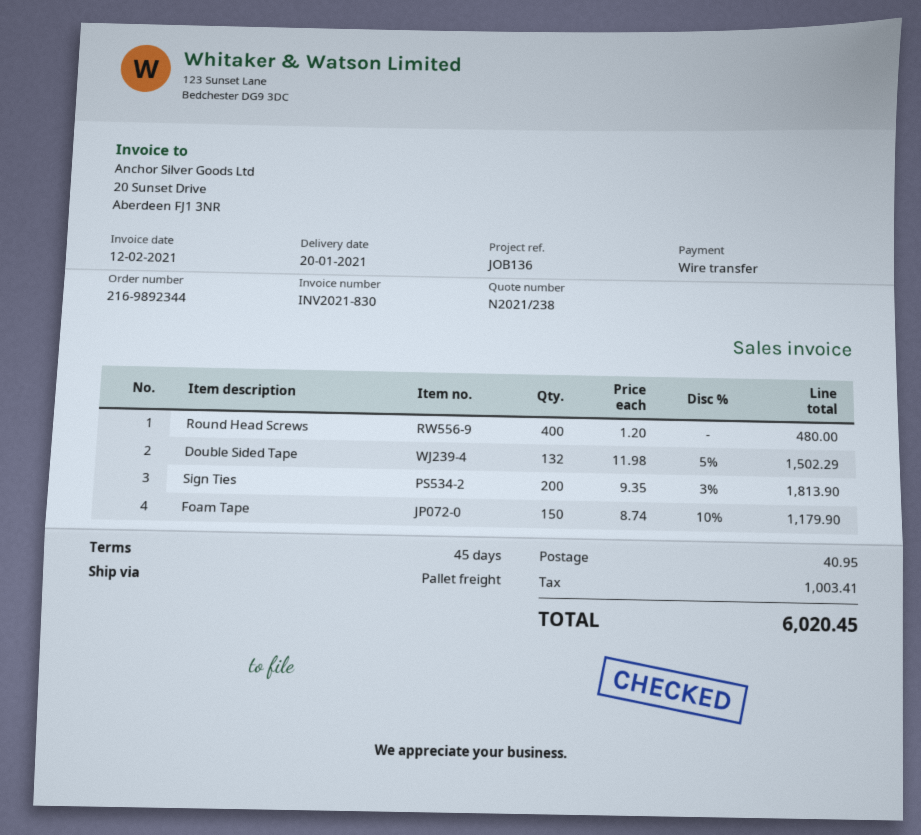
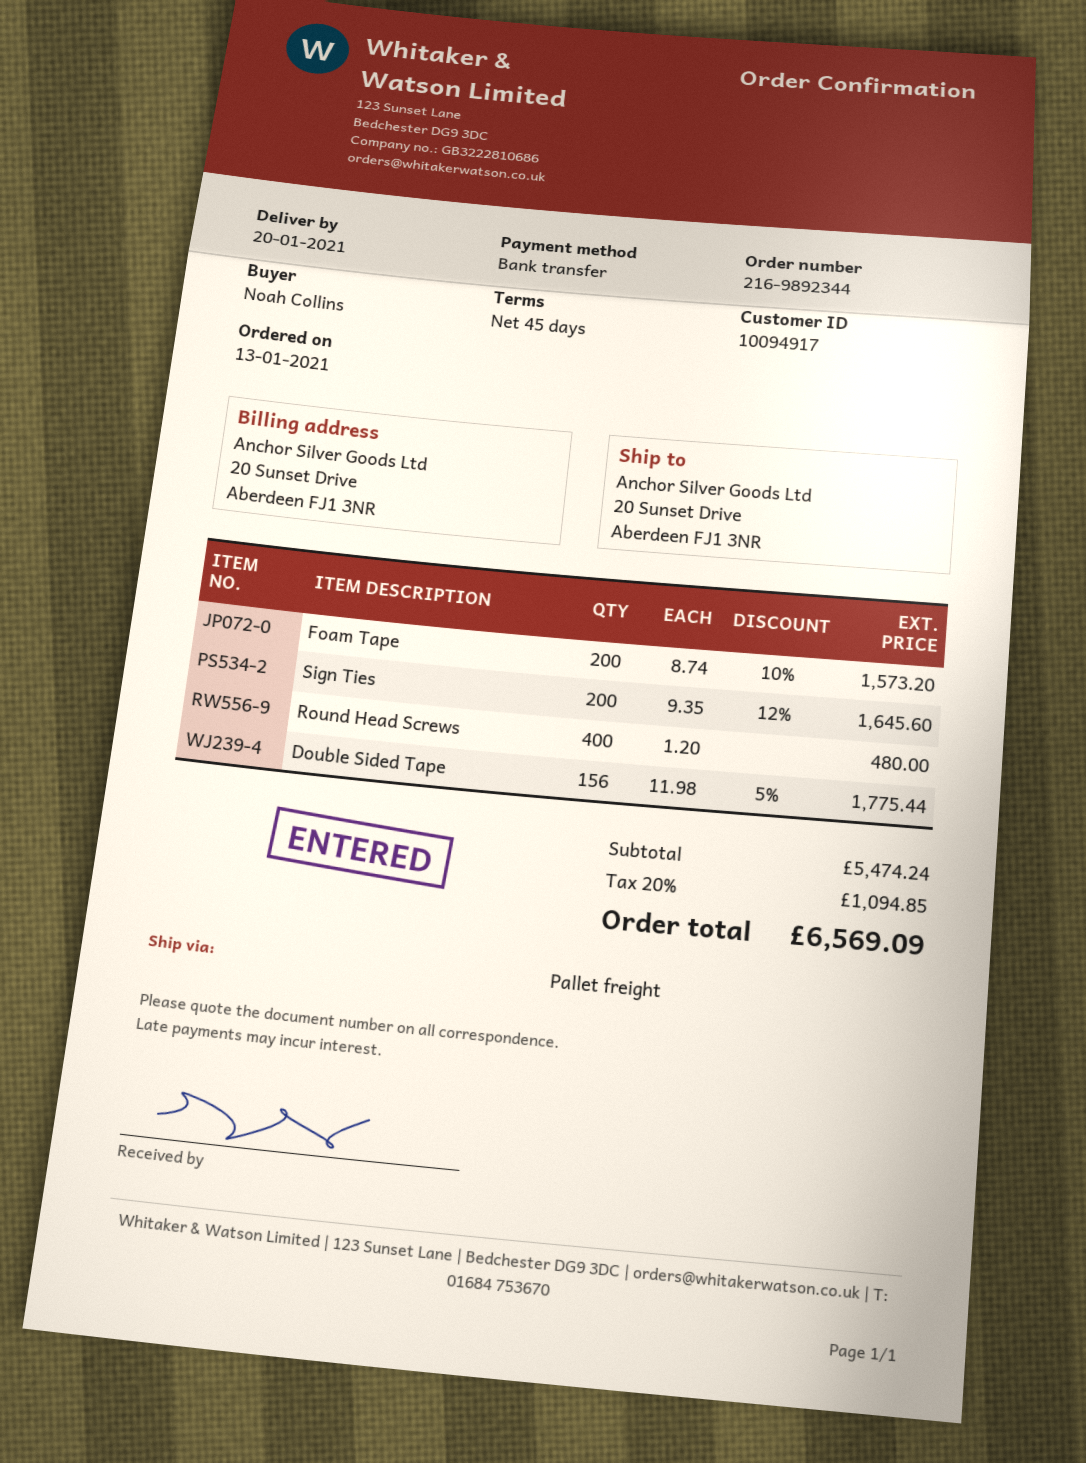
Double Sided Tape: 132 x 11.98 - 5% = 1502.29 -> 156 x 11.98 - 5% = 1775.44
Sign Ties: 200 x 9.35 - 3% = 1813.90 -> 200 x 9.35 - 12% = 1645.60
Foam Tape: 150 x 8.74 - 10% = 1179.90 -> 200 x 8.74 - 10% = 1573.20
shipping: 40.95 -> none
tax: 1003.41 -> 1094.85
total: 6020.45 -> 6569.09

